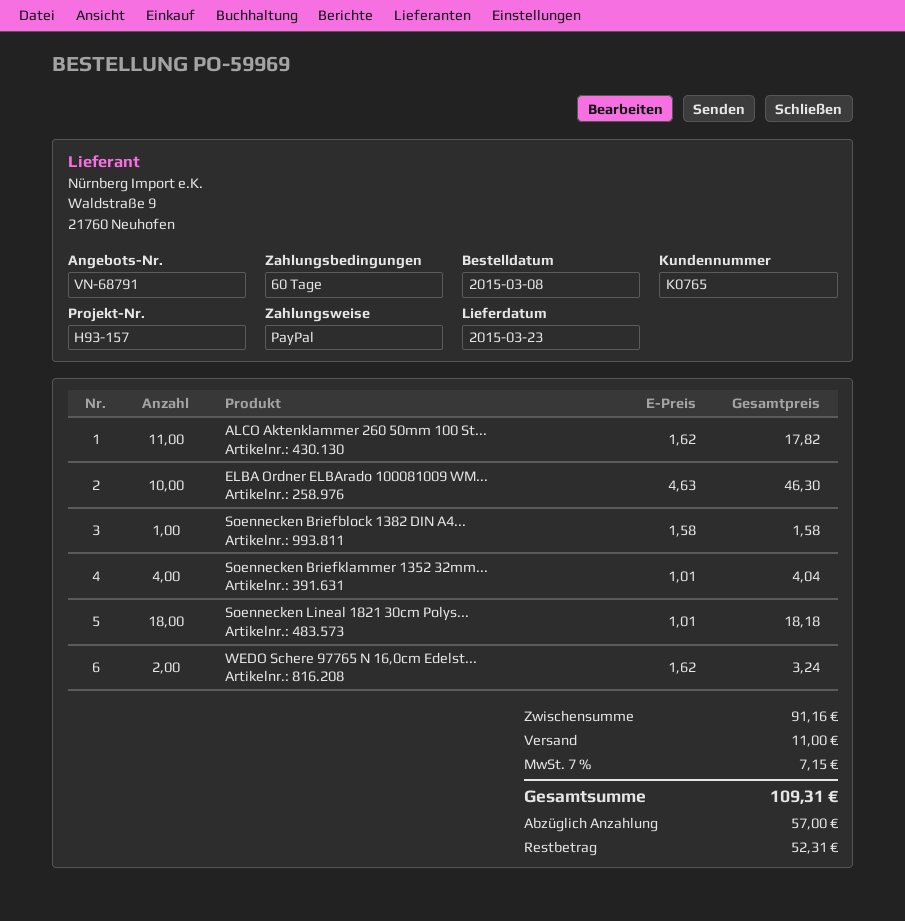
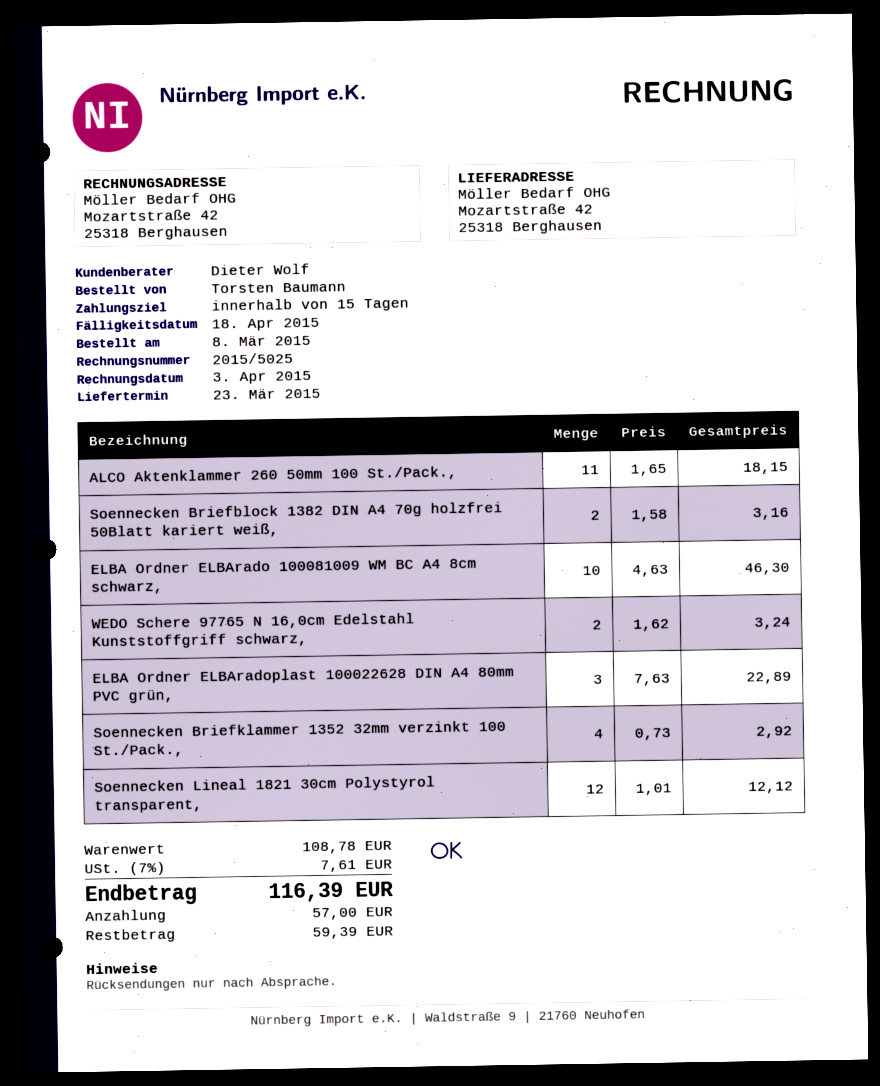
payment terms: 60 days -> 15 days
ALCO Aktenklammer 260 50mm 100 St...: 11 x 1.62 = 17.82 -> 11 x 1.65 = 18.15
Soennecken Briefblock 1382 DIN A4...: 1 x 1.58 = 1.58 -> 2 x 1.58 = 3.16
Soennecken Briefklammer 1352 32mm...: 4 x 1.01 = 4.04 -> 4 x 0.73 = 2.92
Soennecken Lineal 1821 30cm Polys...: 18 x 1.01 = 18.18 -> 12 x 1.01 = 12.12
ELBA Ordner ELBAradoplast 100022628 DIN A4 80mm PVC grün,: none -> 3 x 7.63 = 22.89
subtotal: 91.16 -> 108.78
shipping: 11.00 -> none
tax: 7% = 7.15 -> 7% = 7.61
total: 109.31 -> 116.39
balance: 52.31 -> 59.39

